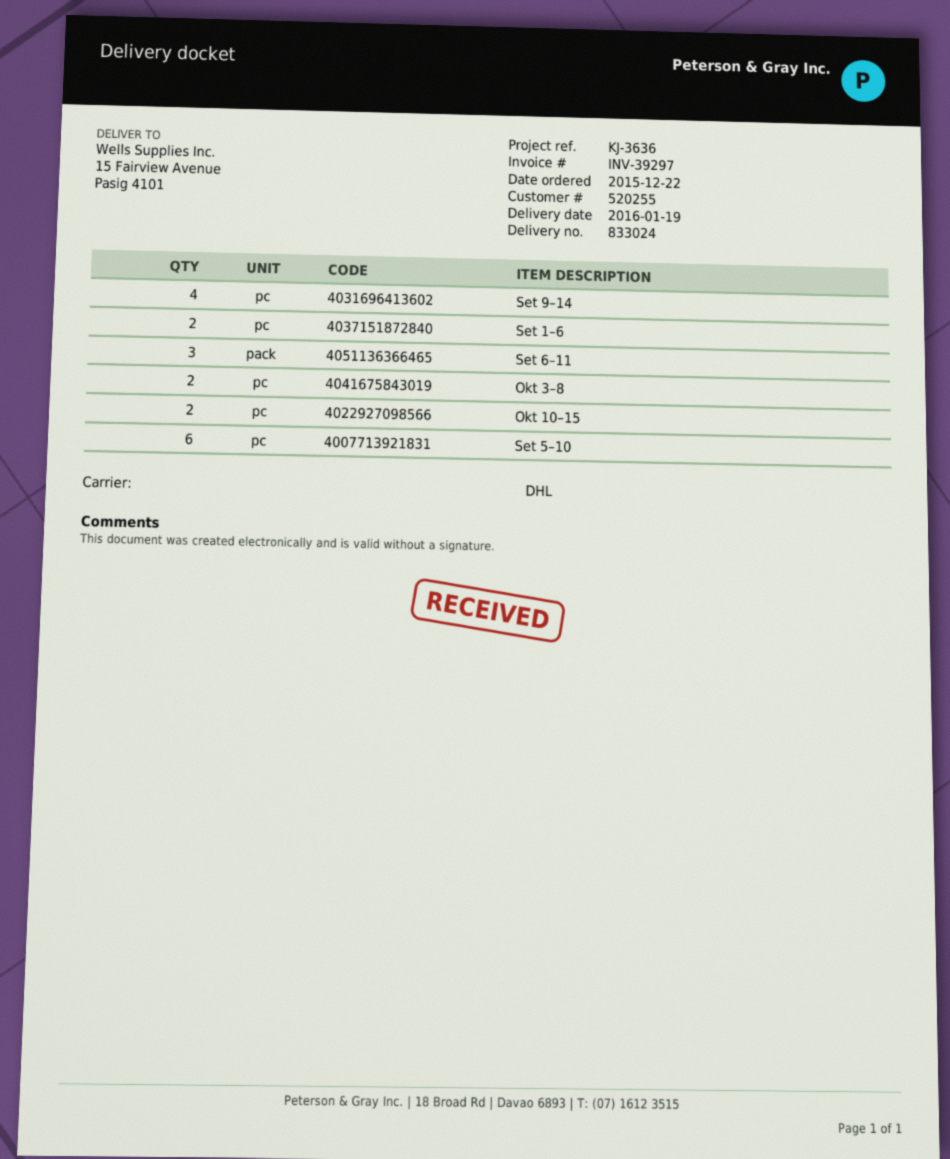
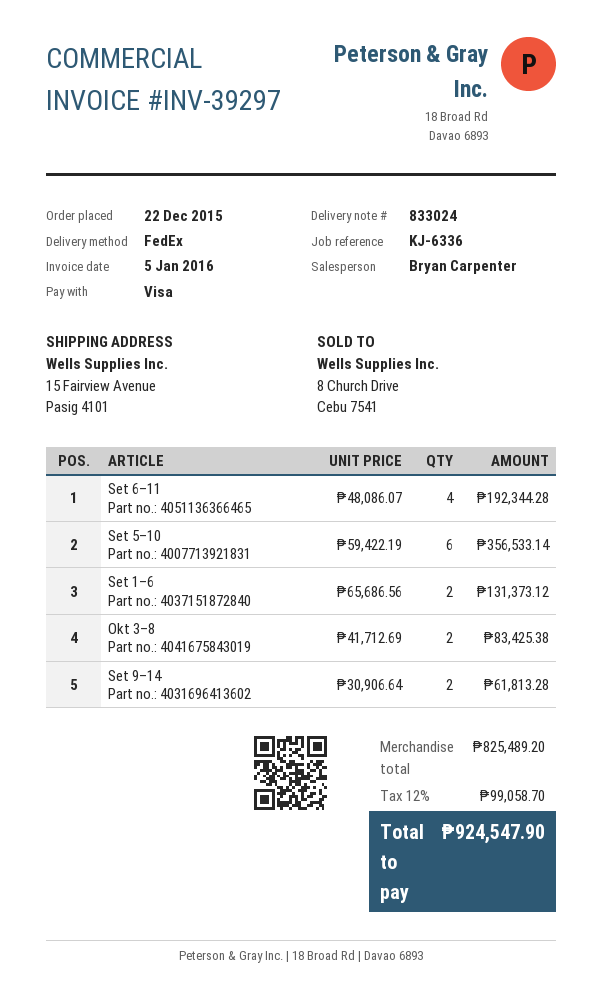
reference: KJ-3636 -> KJ-6336
shipping method: DHL -> FedEx
Set 9–14: 4 -> 2
Set 6–11: 3 -> 4
Okt 10–15: 2 -> none

